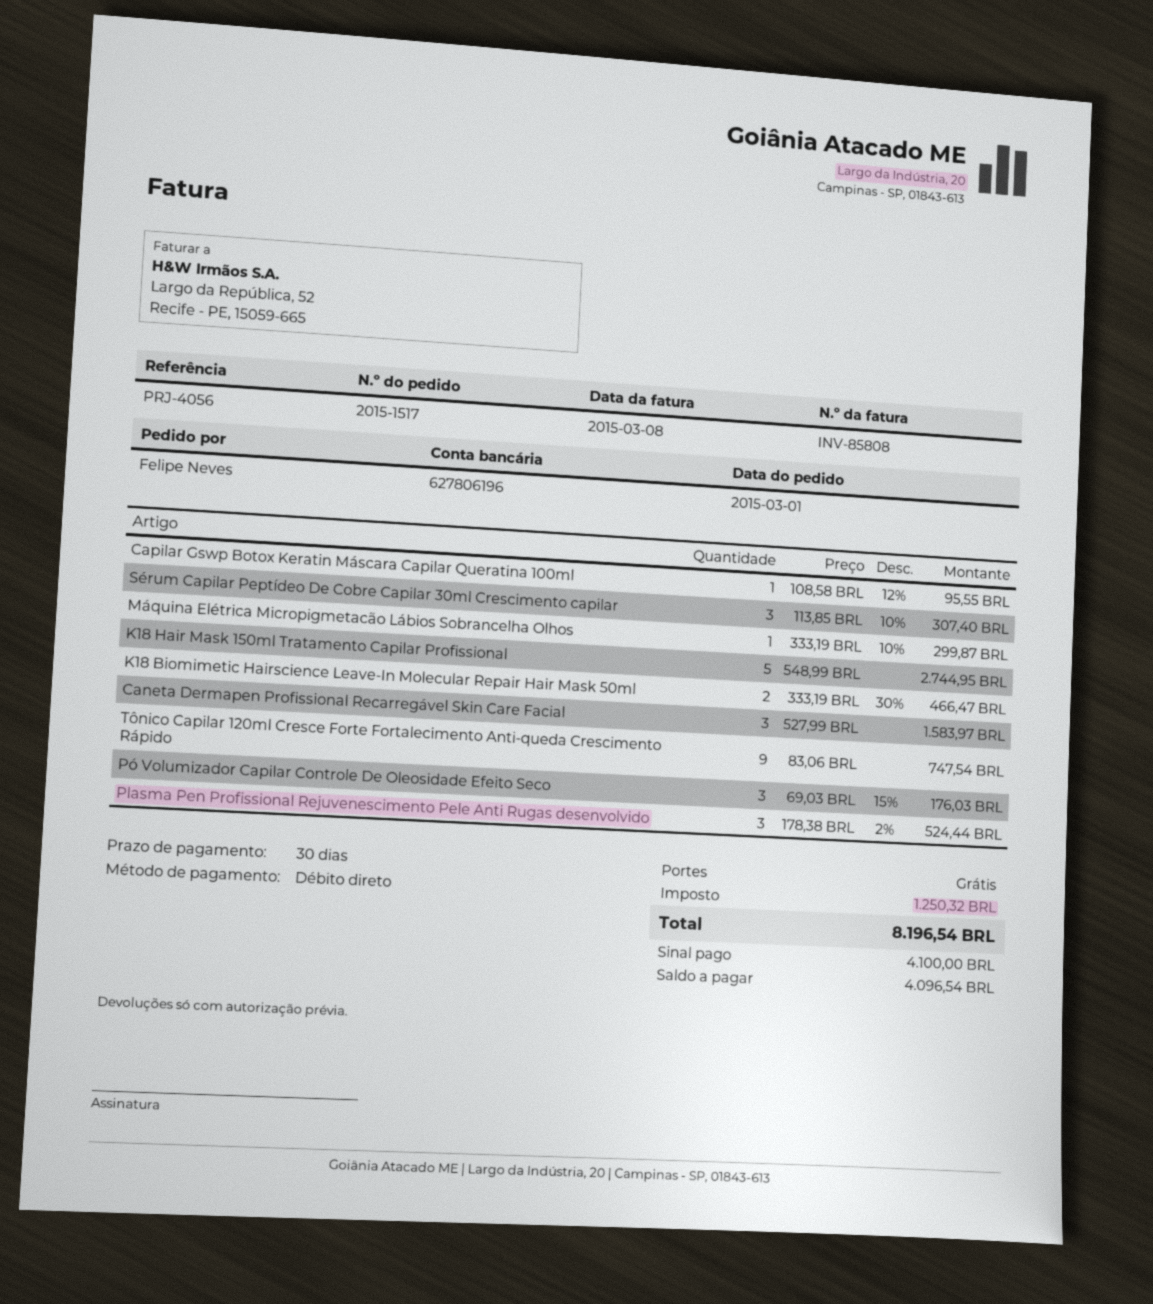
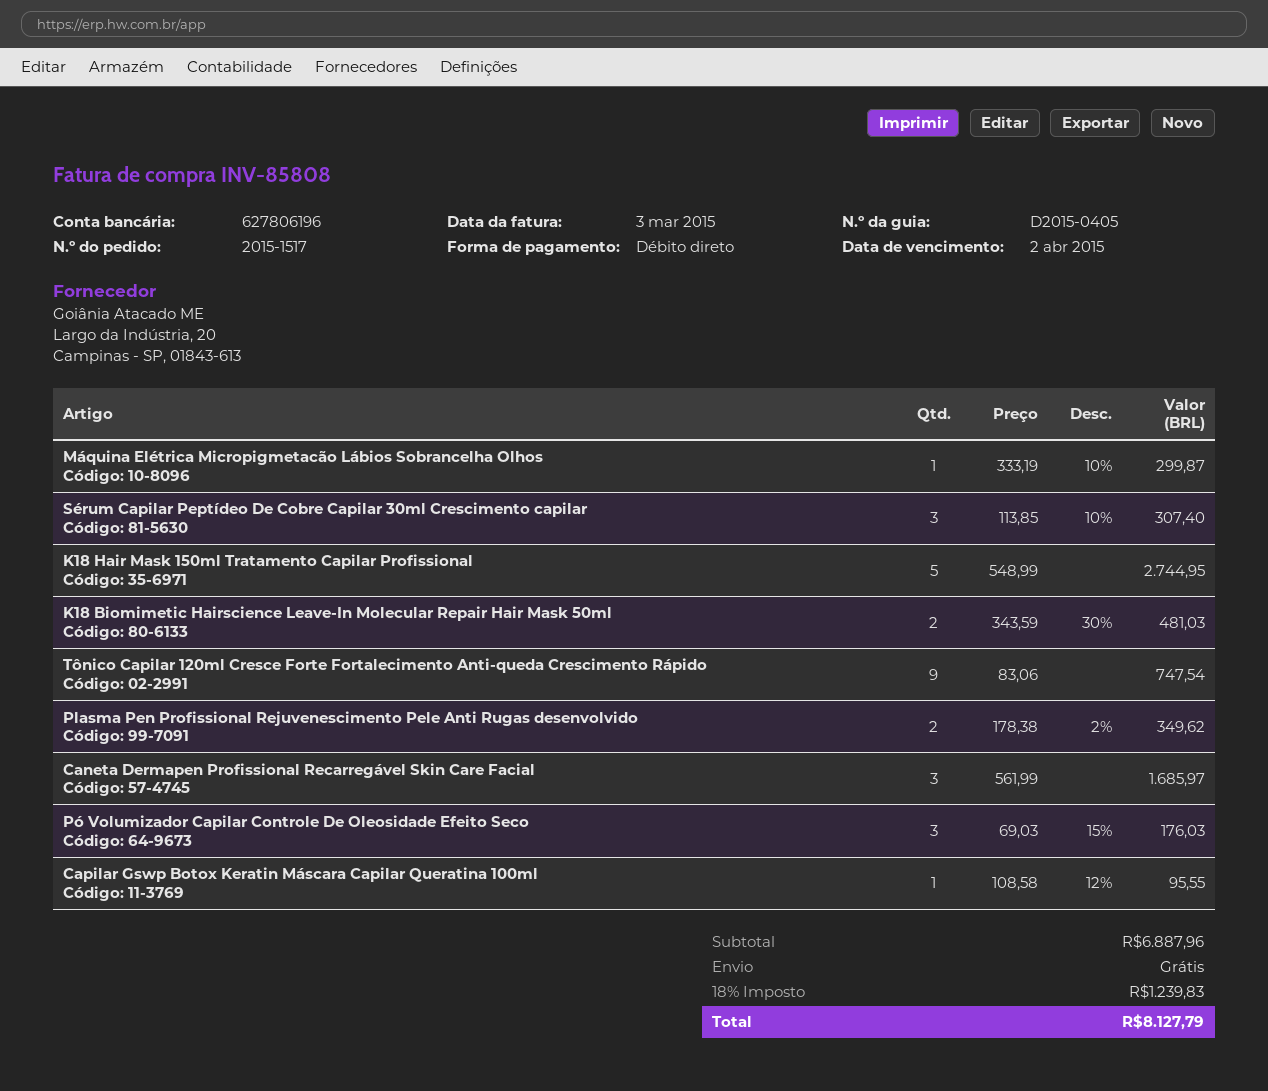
invoice date: 2015-03-08 -> 2015-03-03
K18 Biomimetic Hairscience Leave-In Molecular Repair Hair Mask 50ml: 2 x 333.19 - 30% = 466.47 -> 2 x 343.59 - 30% = 481.03
Caneta Dermapen Profissional Recarregável Skin Care Facial: 3 x 527.99 = 1583.97 -> 3 x 561.99 = 1685.97
Plasma Pen Profissional Rejuvenescimento Pele Anti Rugas desenvolvido: 3 x 178.38 - 2% = 524.44 -> 2 x 178.38 - 2% = 349.62
tax: 1250.32 -> 1239.83
total: 8196.54 -> 8127.79

